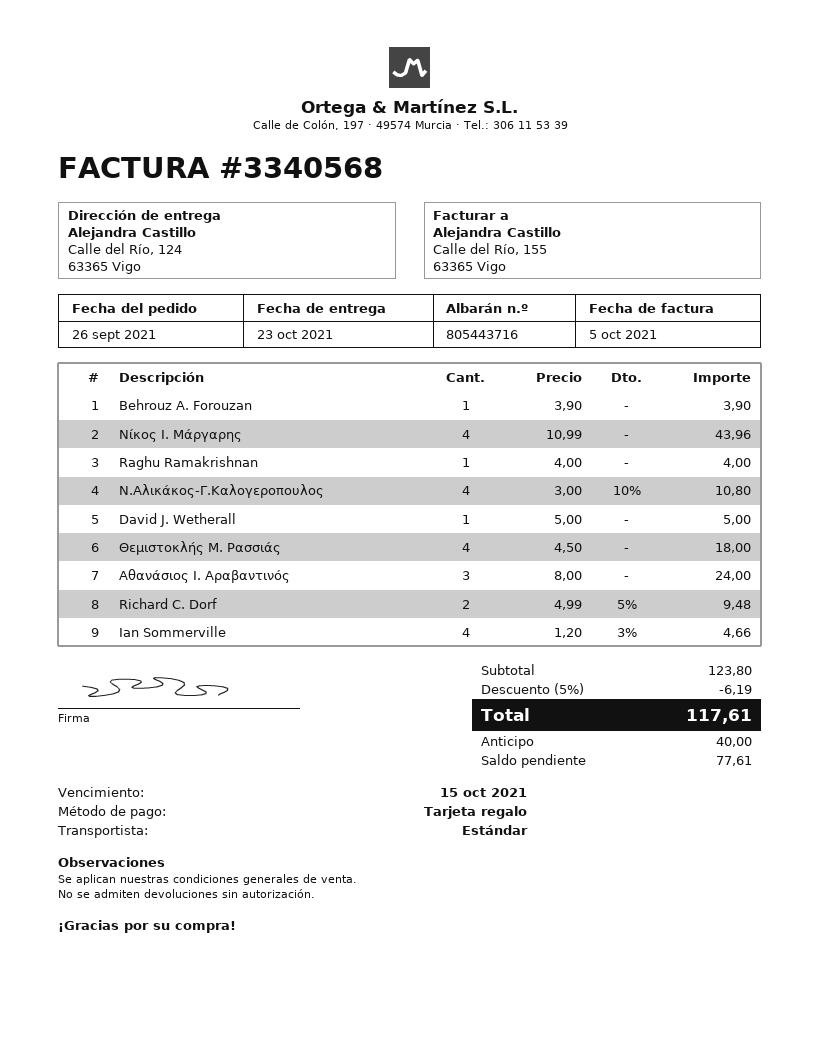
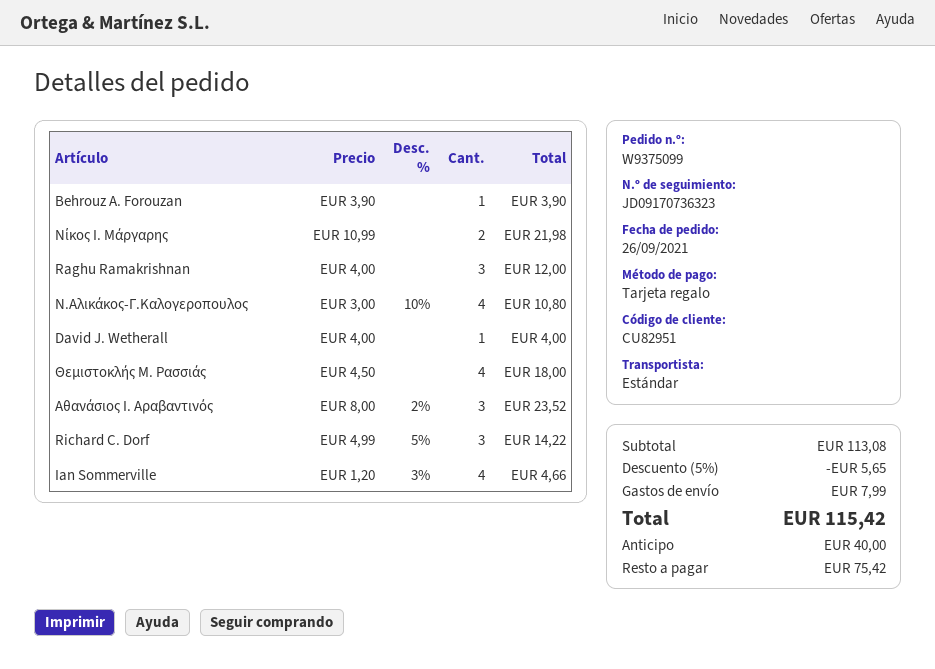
Νίκος Ι. Μάργαρης: 4 x 10.99 = 43.96 -> 2 x 10.99 = 21.98
Raghu Ramakrishnan: 1 x 4.00 = 4.00 -> 3 x 4.00 = 12.00
David J. Wetherall: 1 x 5.00 = 5.00 -> 1 x 4.00 = 4.00
Αθανάσιος Ι. Αραβαντινός: 3 x 8.00 = 24.00 -> 3 x 8.00 - 2% = 23.52
Richard C. Dorf: 2 x 4.99 - 5% = 9.48 -> 3 x 4.99 - 5% = 14.22
subtotal: 123.80 -> 113.08
discount: 5% = 6.19 -> 5% = 5.65
shipping: none -> 7.99
total: 117.61 -> 115.42
balance: 77.61 -> 75.42

